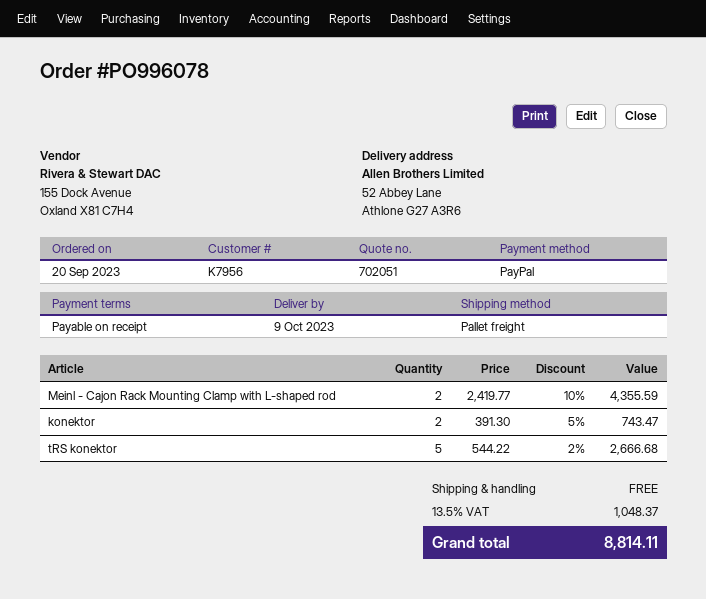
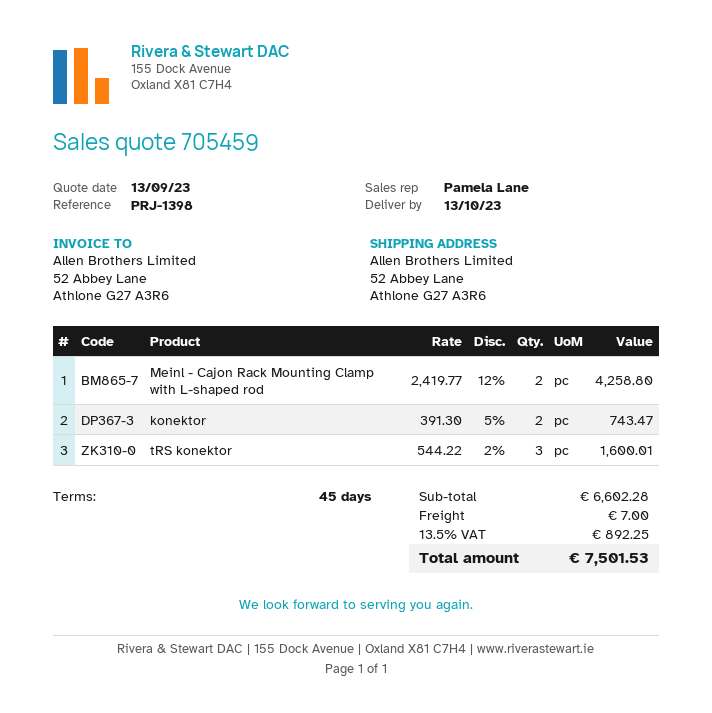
quote number: 702051 -> 705459
delivery date: 2023-10-09 -> 2023-10-13
payment terms: on receipt -> 45 days
Meinl - Cajon Rack Mounting Clamp with L-shaped rod: 2 x 2419.77 - 10% = 4355.59 -> 2 x 2419.77 - 12% = 4258.80
tRS konektor: 5 x 544.22 - 2% = 2666.68 -> 3 x 544.22 - 2% = 1600.01
shipping: 0.00 -> 7.00
tax: 13.5% = 1048.37 -> 13.5% = 892.25
total: 8814.11 -> 7501.53

